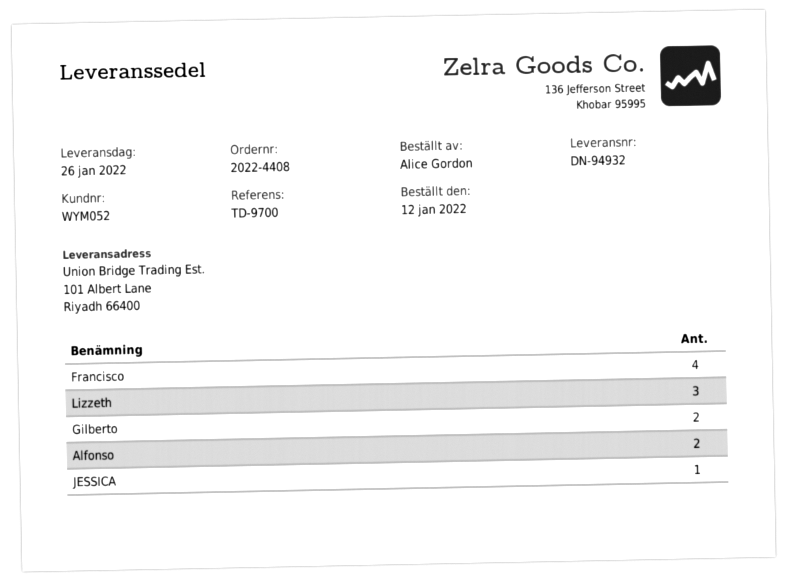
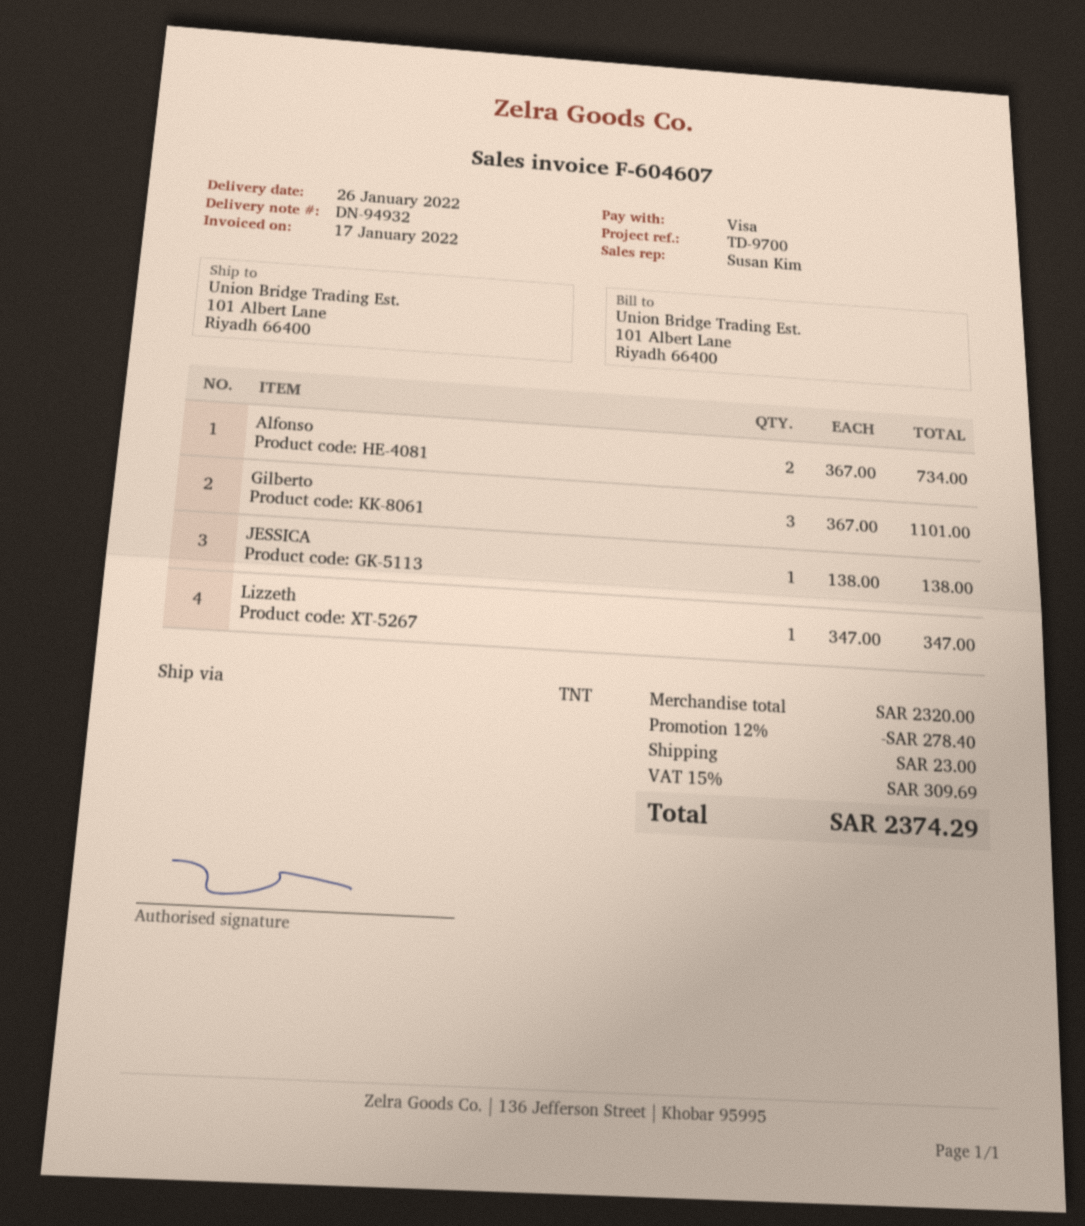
Francisco: 4 -> none
Lizzeth: 3 -> 1
Gilberto: 2 -> 3

